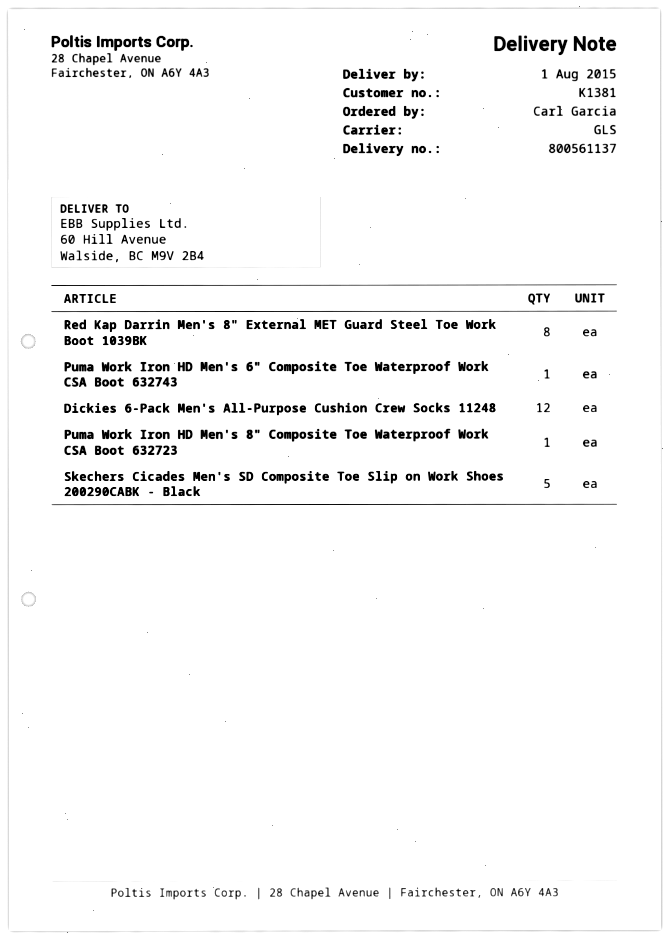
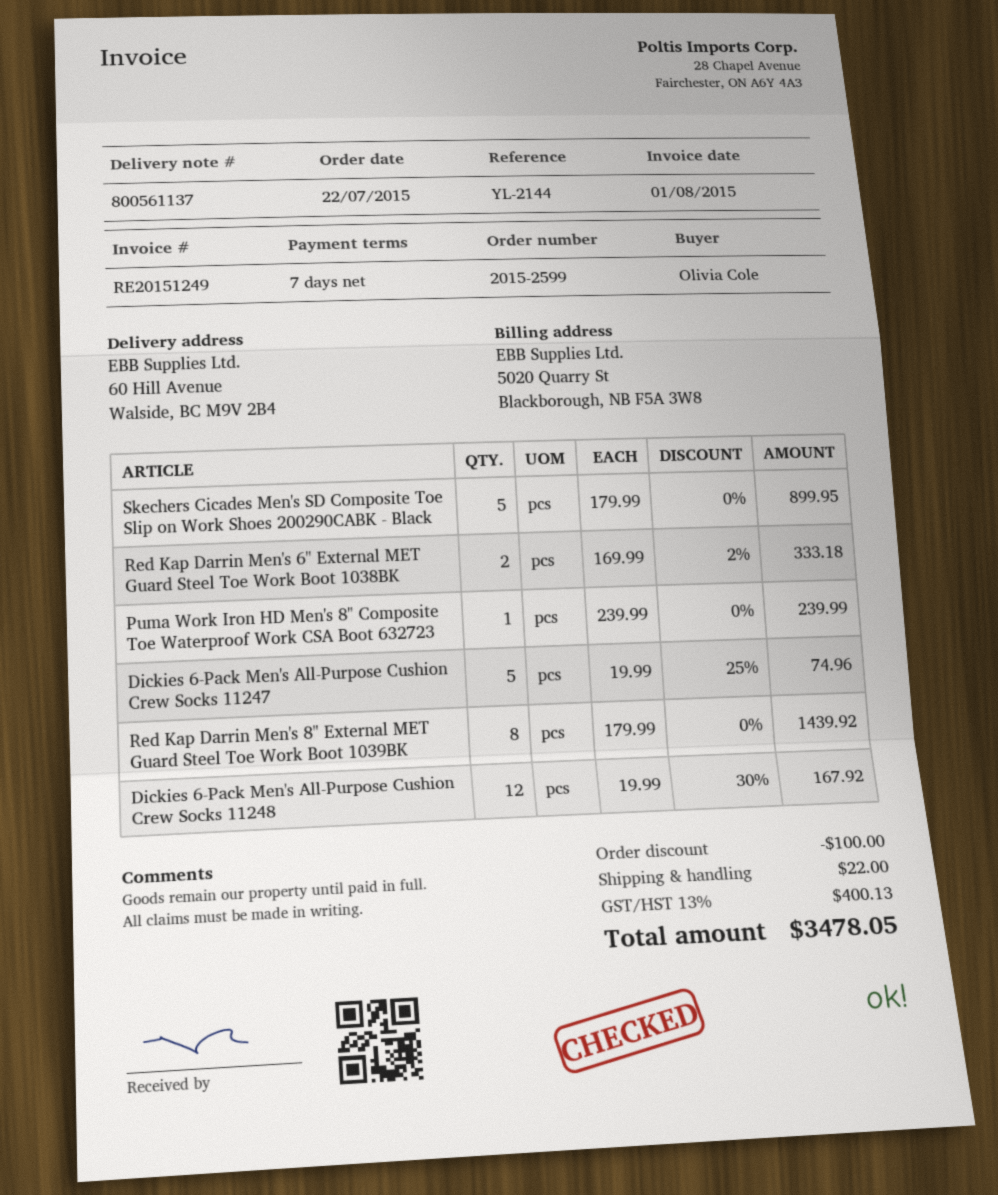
ordered by: Carl Garcia -> Olivia Cole
Puma Work Iron HD Men's 6" Composite Toe Waterproof Work CSA Boot 632743: 1 -> none
Red Kap Darrin Men's 6" External MET Guard Steel Toe Work Boot 1038BK: none -> 2
Dickies 6-Pack Men's All-Purpose Cushion Crew Socks 11247: none -> 5

